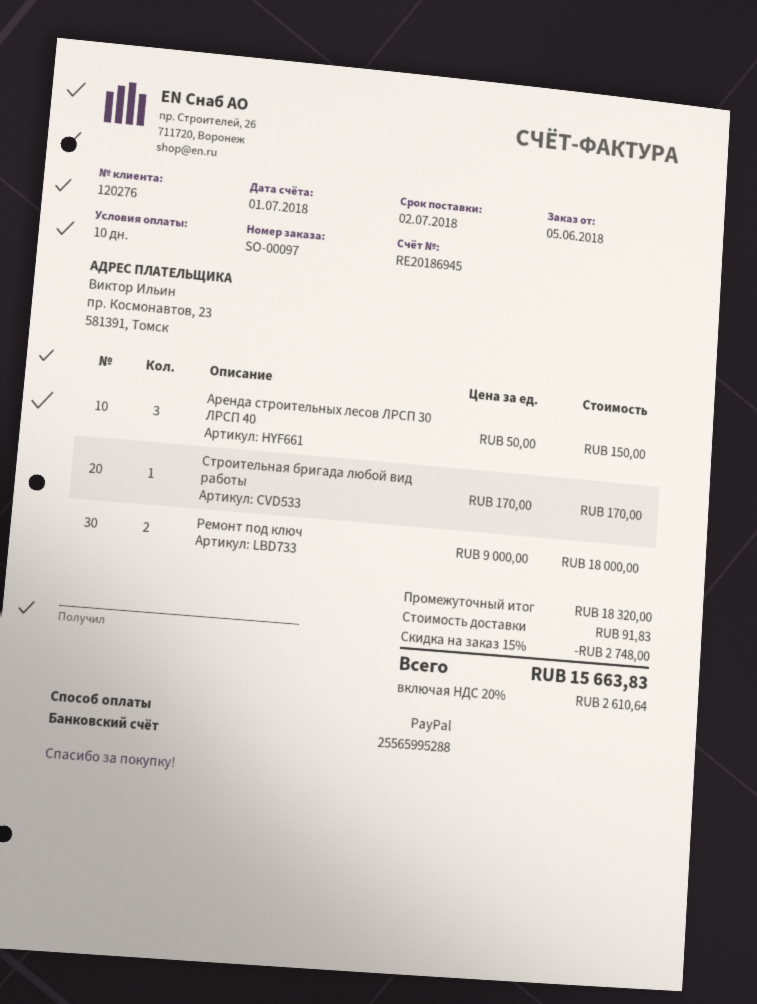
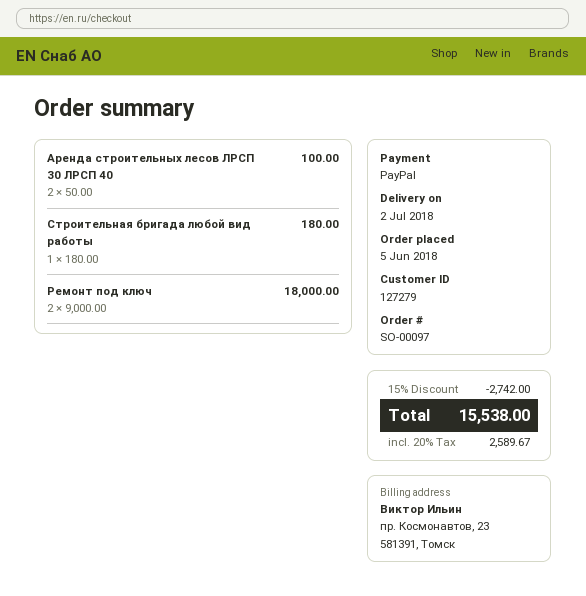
customer number: 120276 -> 127279
Аренда строительных лесов ЛРСП 30 ЛРСП 40: 3 x 50.00 = 150.00 -> 2 x 50.00 = 100.00
Строительная бригада любой вид работы: 1 x 170.00 = 170.00 -> 1 x 180.00 = 180.00
discount: 15% = 2748.00 -> 15% = 2742.00
shipping: 91.83 -> none
tax: 20% = 2610.64 -> 20% = 2589.67
total: 15663.83 -> 15538.00

